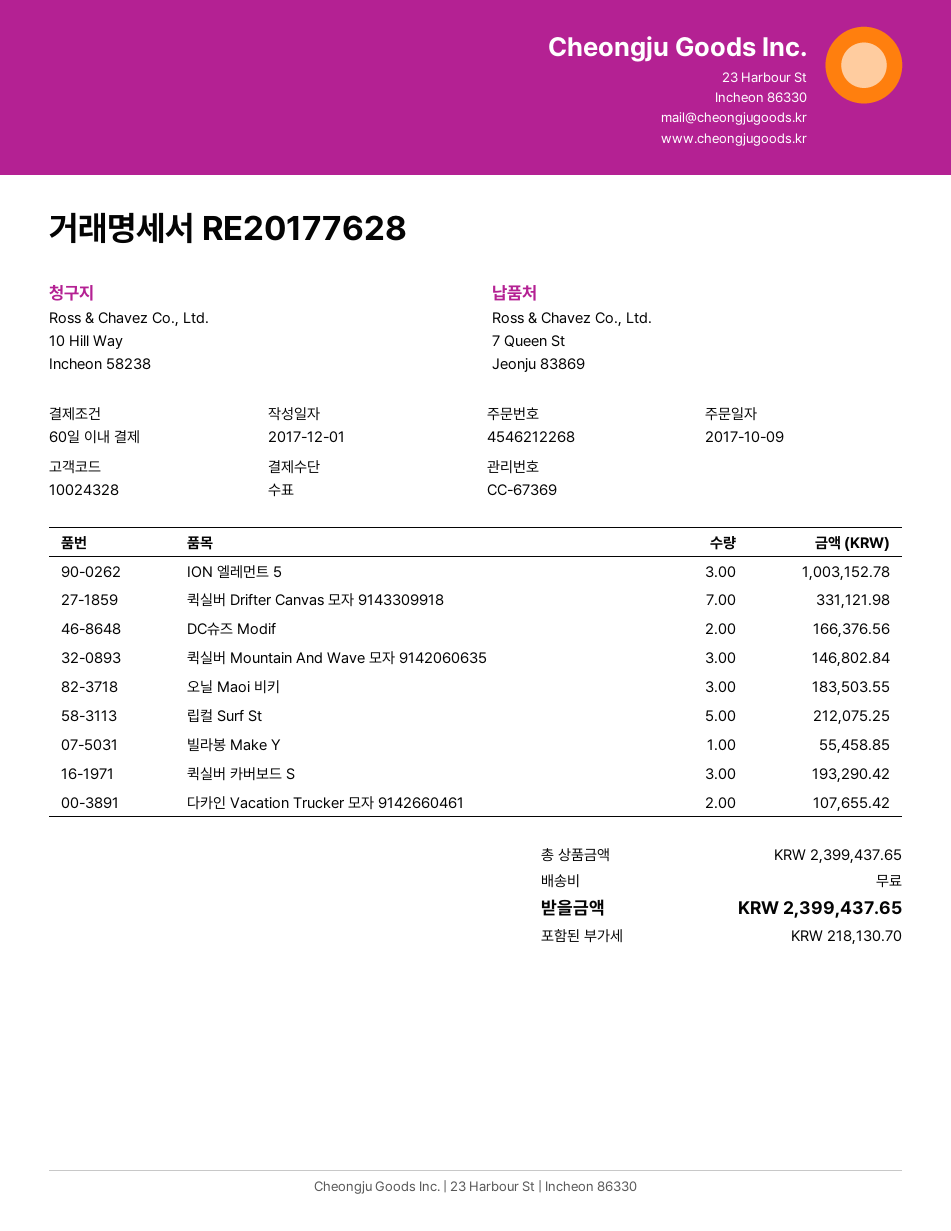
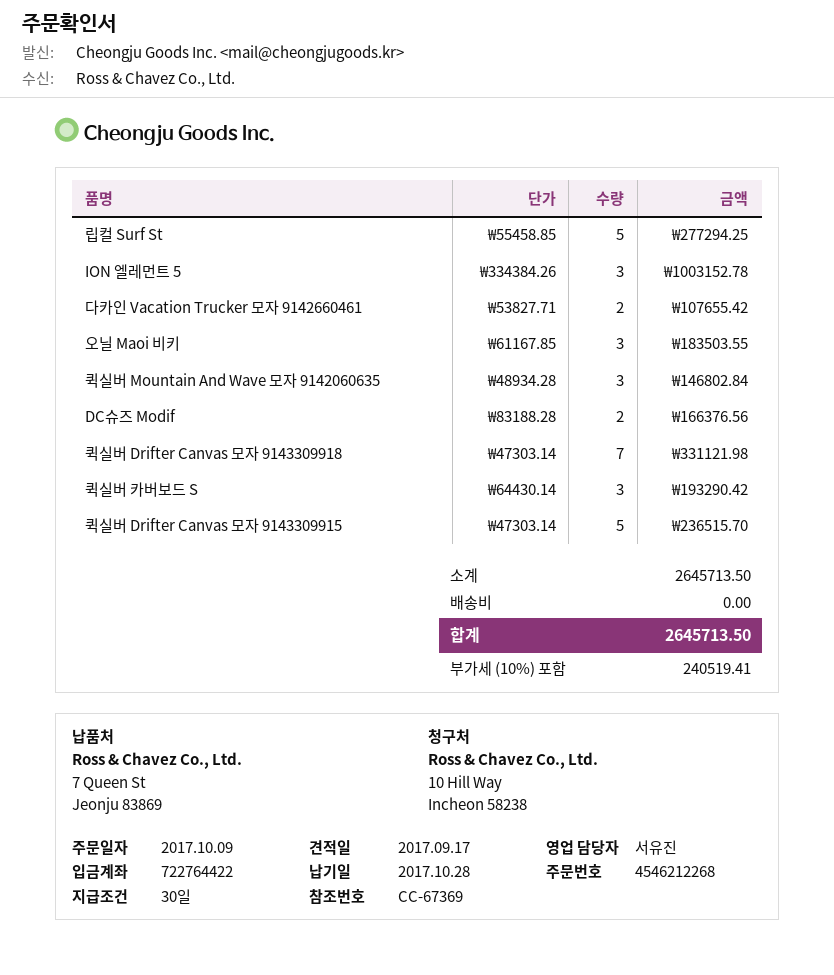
payment terms: 60 days -> 30 days
립컬 Surf St: 5 for 212075.25 -> 5 for 277294.25
빌라봉 Make Y: 1 for 55458.85 -> none
퀵실버 Drifter Canvas 모자 9143309915: none -> 5 for 236515.70
subtotal: 2399437.65 -> 2645713.50
tax: 218130.70 -> 240519.41
total: 2399437.65 -> 2645713.50

